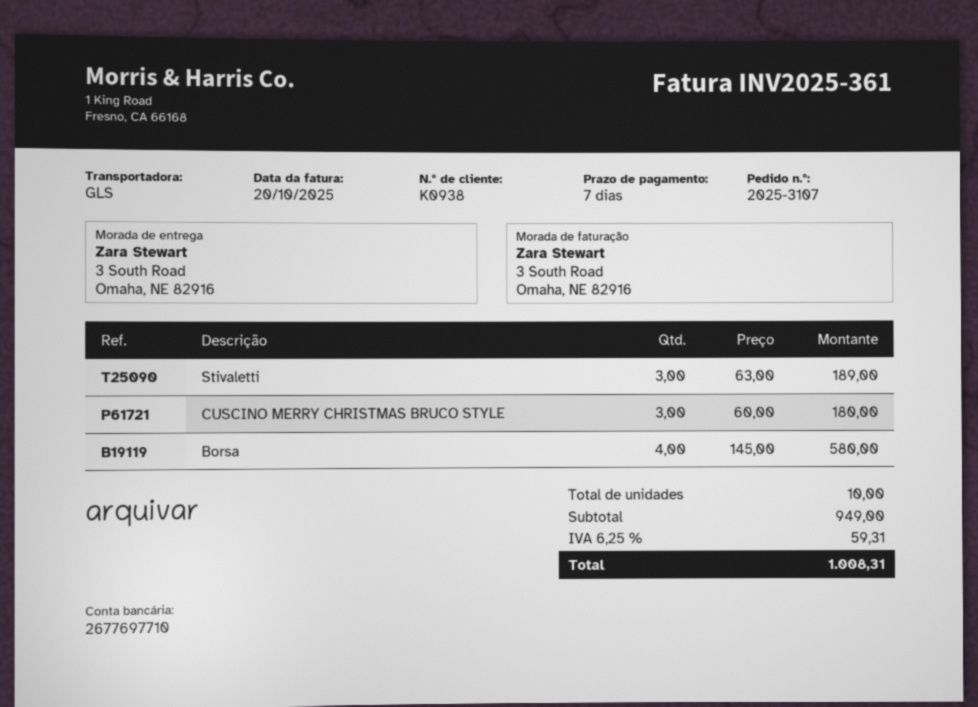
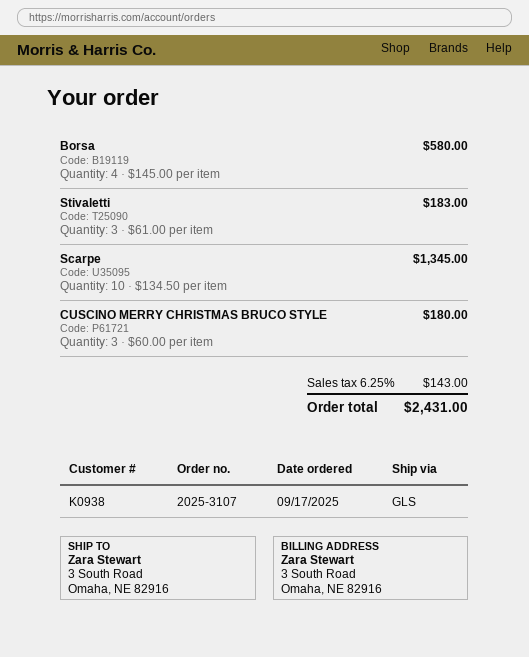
Stivaletti: 3 x 63.00 = 189.00 -> 3 x 61.00 = 183.00
Scarpe: none -> 10 x 134.50 = 1345.00
tax: 6.25% = 59.31 -> 6.25% = 143.00
total: 1008.31 -> 2431.00

